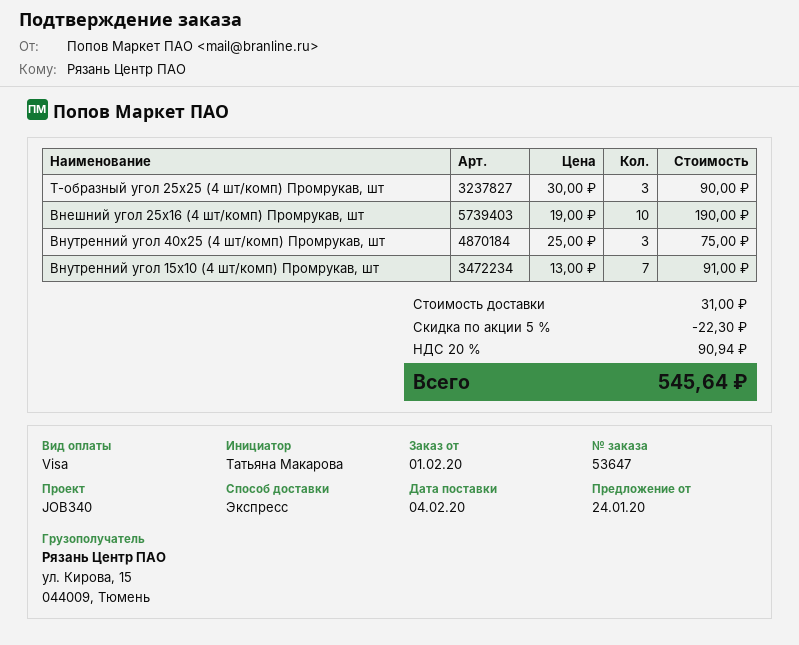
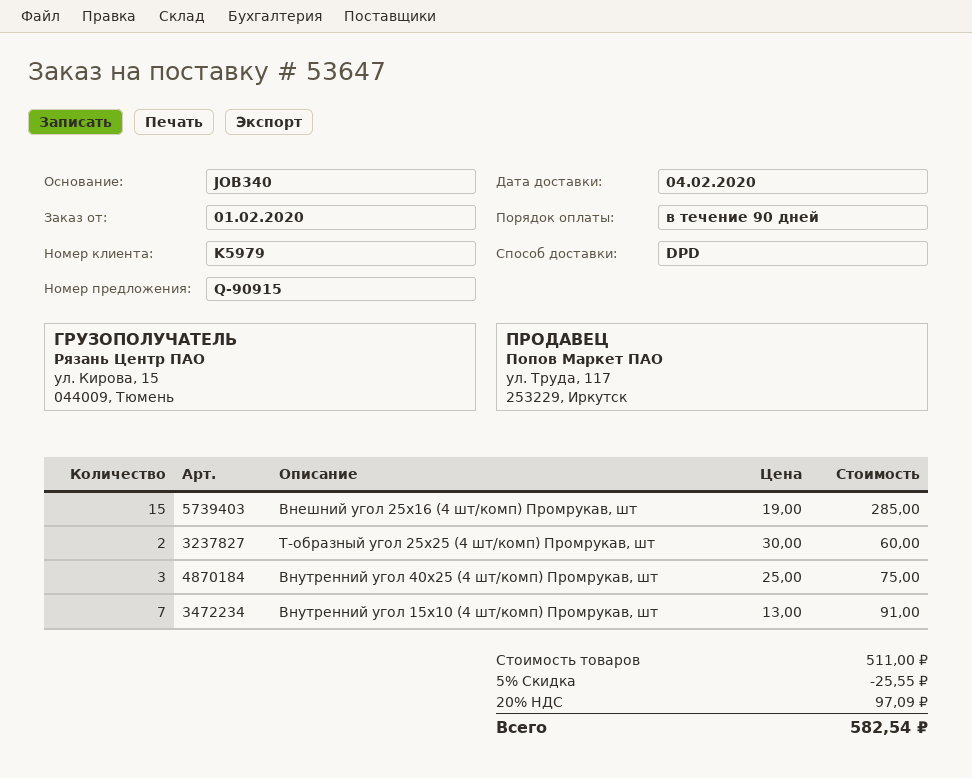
shipping method: express -> DPD
Т-образный угол 25х25 (4 шт/комп) Промрукав, шт: 3 x 30.00 = 90.00 -> 2 x 30.00 = 60.00
Внешний угол 25х16 (4 шт/комп) Промрукав, шт: 10 x 19.00 = 190.00 -> 15 x 19.00 = 285.00
discount: 5% = 22.30 -> 5% = 25.55
shipping: 31.00 -> none
tax: 20% = 90.94 -> 20% = 97.09
total: 545.64 -> 582.54

